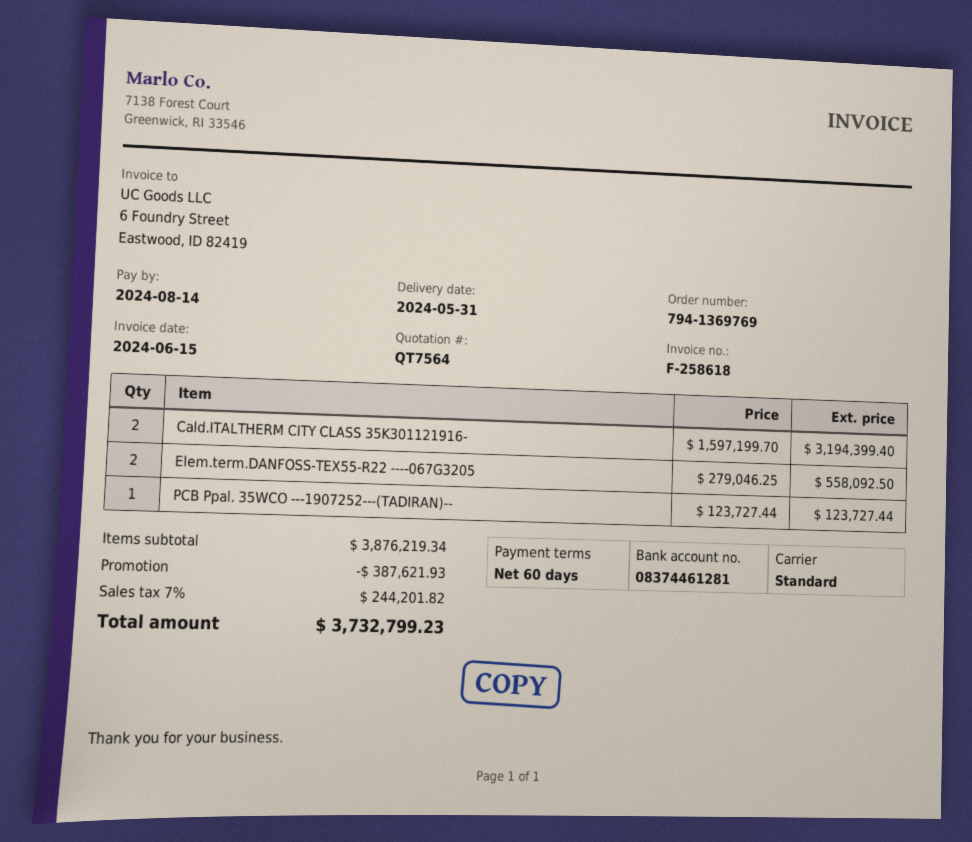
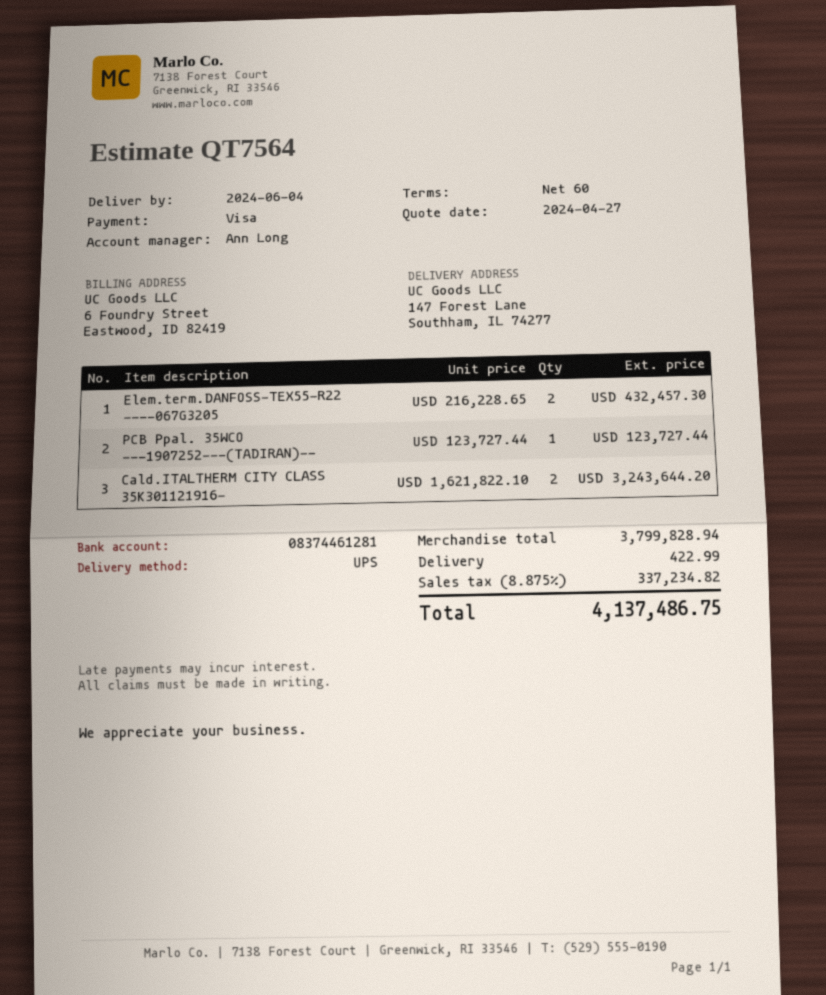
delivery date: 2024-05-31 -> 2024-06-04
shipping method: standard -> UPS
Cald.ITALTHERM CITY CLASS 35K301121916-: 2 x 1597199.70 = 3194399.40 -> 2 x 1621822.10 = 3243644.20
Elem.term.DANFOSS-TEX55-R22 ----067G3205: 2 x 279046.25 = 558092.50 -> 2 x 216228.65 = 432457.30
subtotal: 3876219.34 -> 3799828.94
discount: 387621.93 -> none
shipping: none -> 422.99
tax: 7% = 244201.82 -> 8.875% = 337234.82
total: 3732799.23 -> 4137486.75

